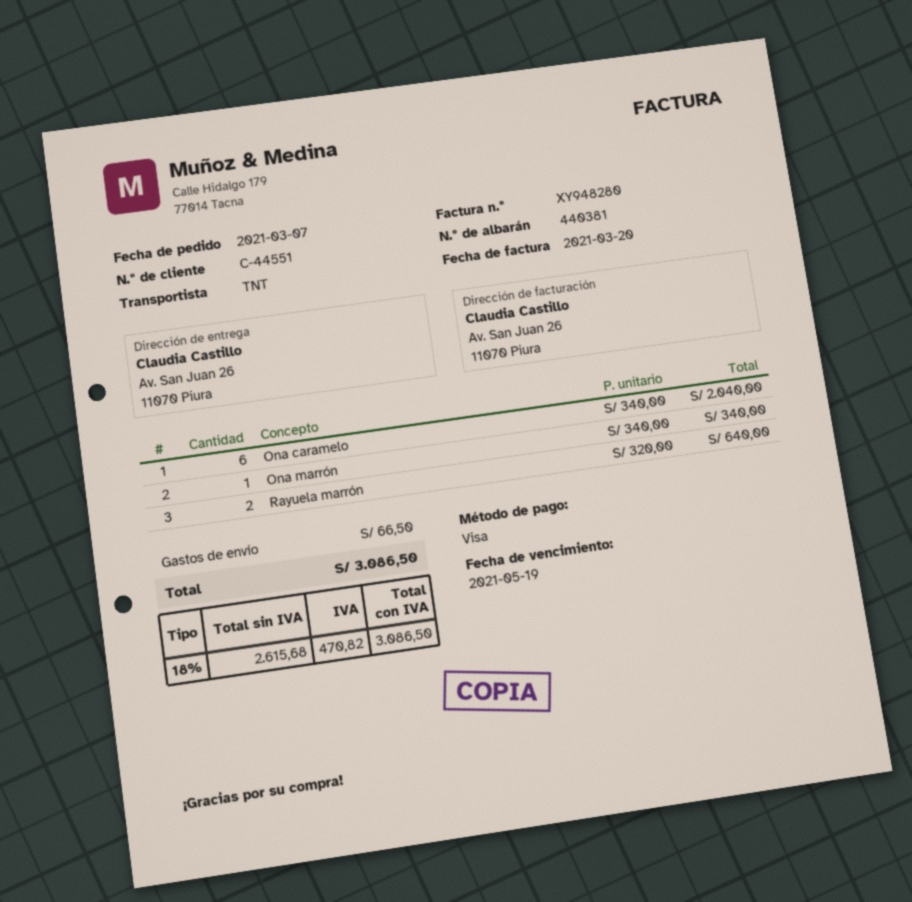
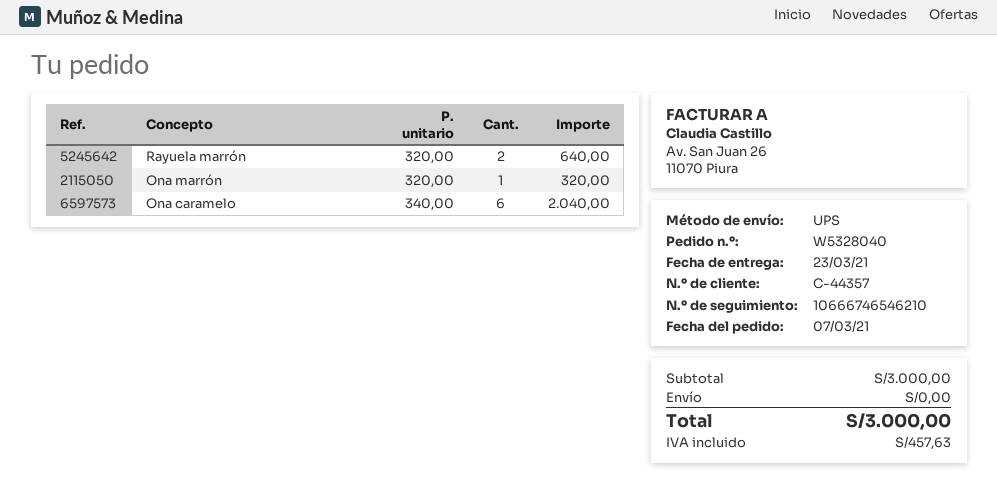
customer number: C-44551 -> C-44357
shipping method: TNT -> UPS
Ona marrón: 1 x 340.00 = 340.00 -> 1 x 320.00 = 320.00
shipping: 66.50 -> 0.00
tax: 470.82 -> 457.63
total: 3086.50 -> 3000.00

